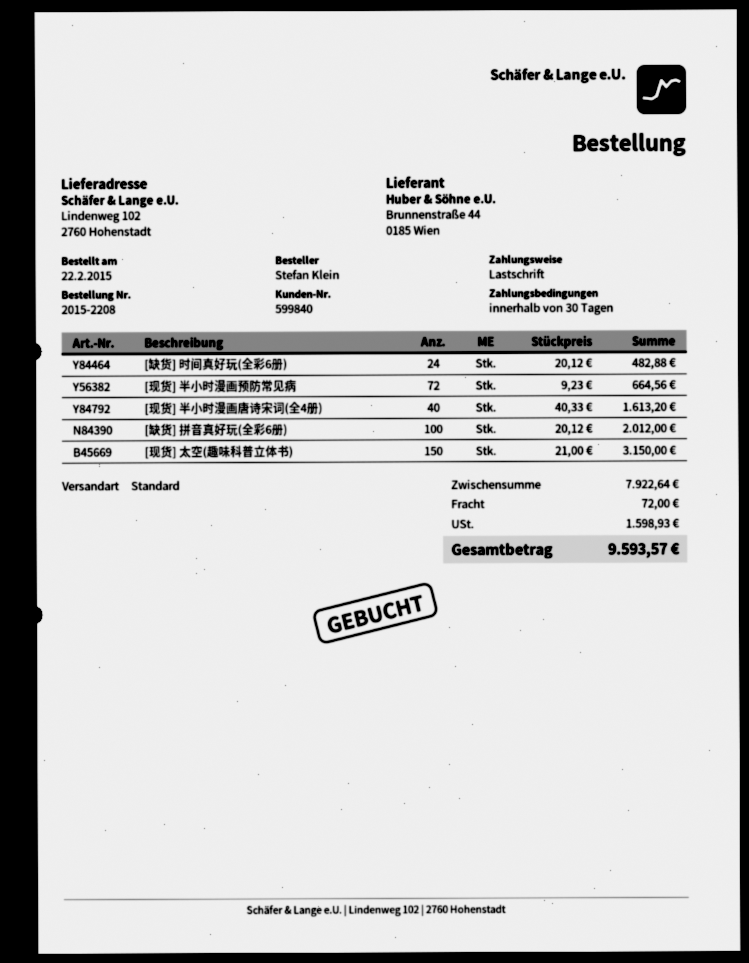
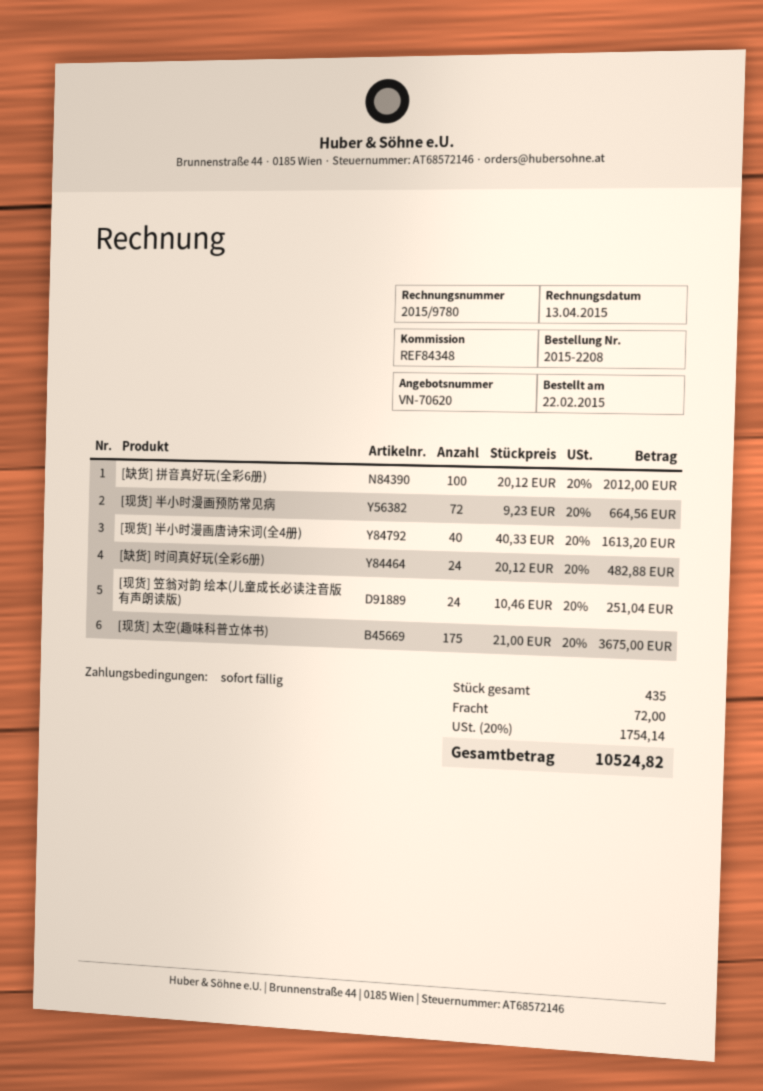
payment terms: 30 days -> on receipt
[现货] 太空(趣味科普立体书): 150 x 21.00 = 3150.00 -> 175 x 21.00 = 3675.00
[现货] 笠翁对韵 绘本(儿童成长必读注音版 有声朗读版): none -> 24 x 10.46 = 251.04
tax: 1598.93 -> 1754.14
total: 9593.57 -> 10524.82

